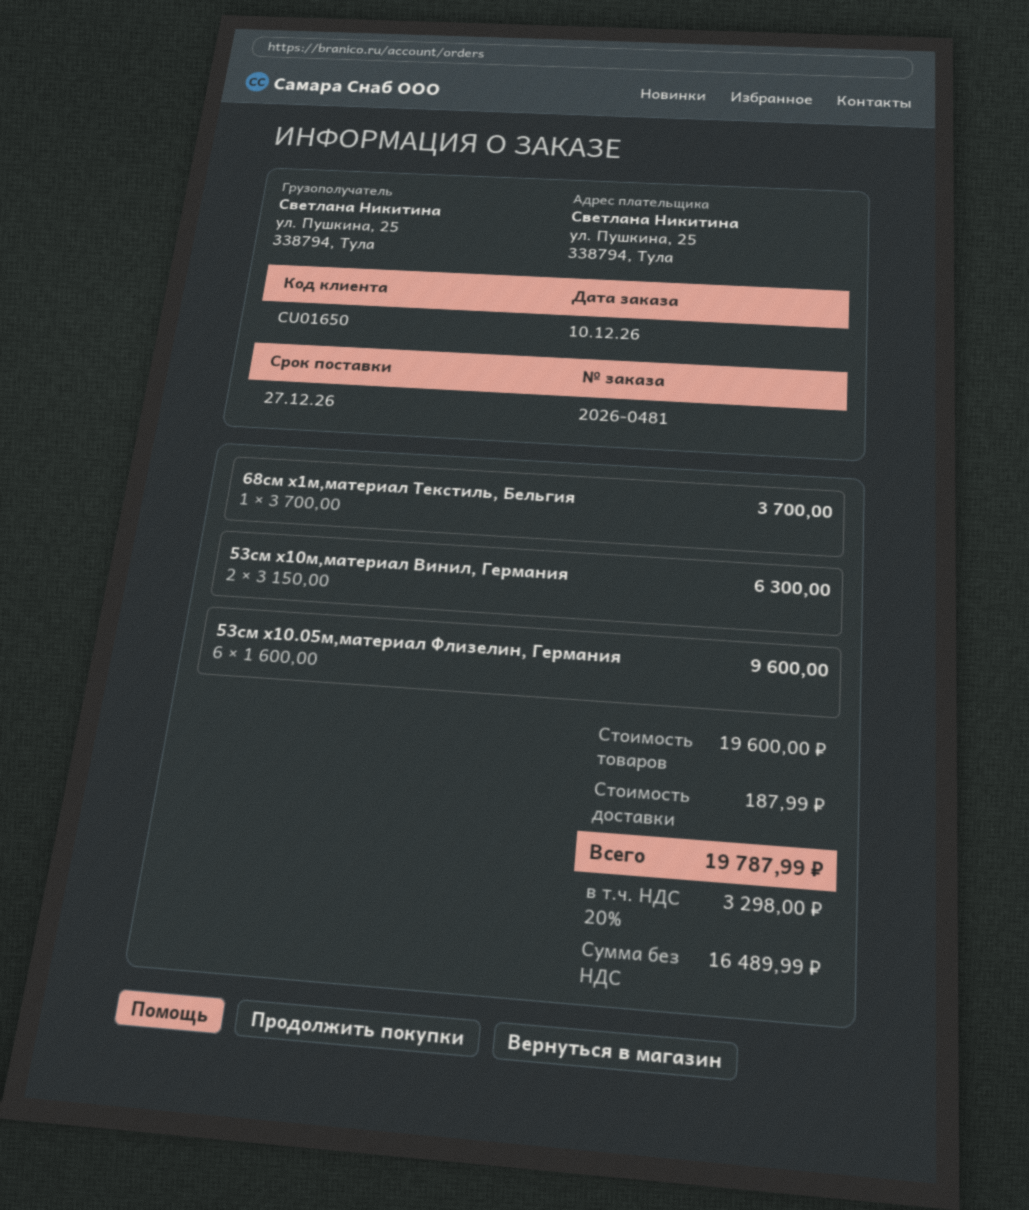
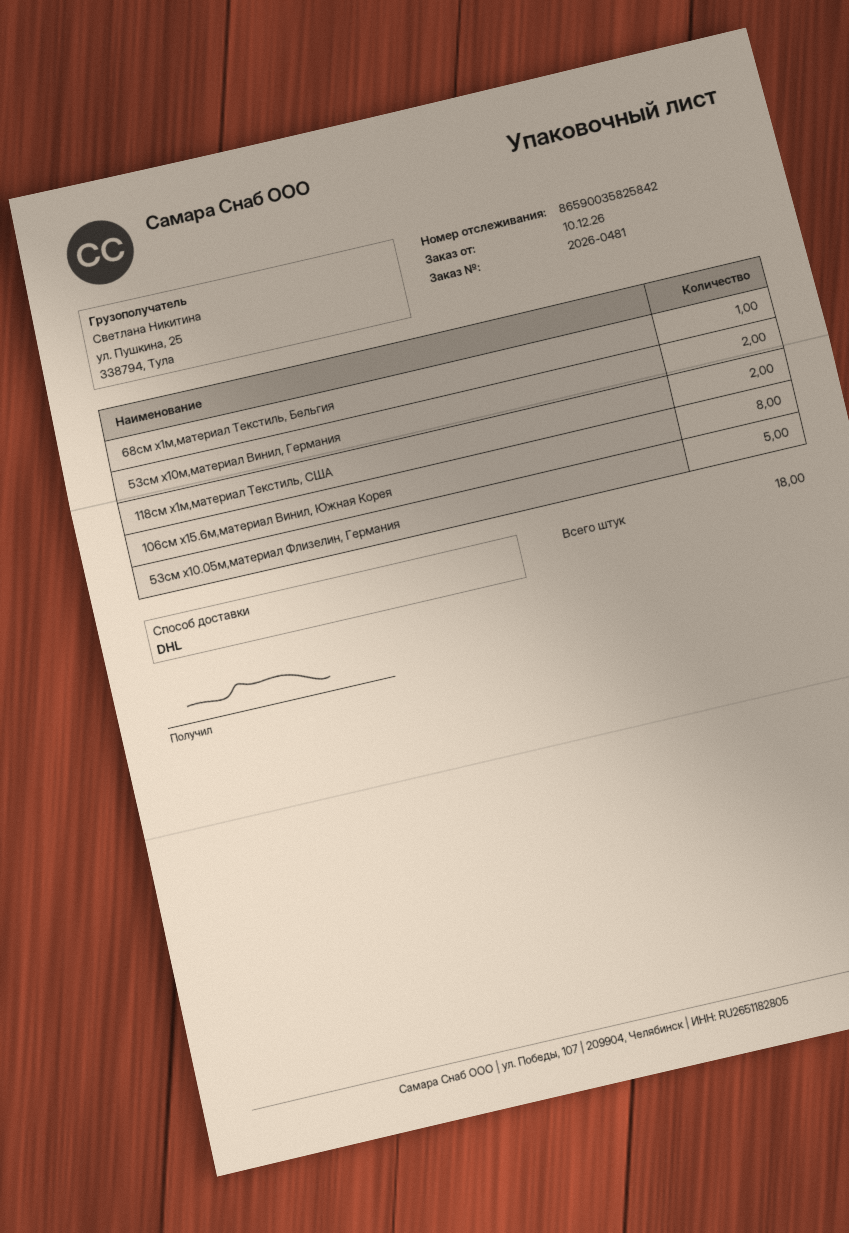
53см x10.05м,материал Флизелин, Германия: 6 -> 5
118см x1м,материал Текстиль, США: none -> 2
106см x15.6м,материал Винил, Южная Корея: none -> 8

